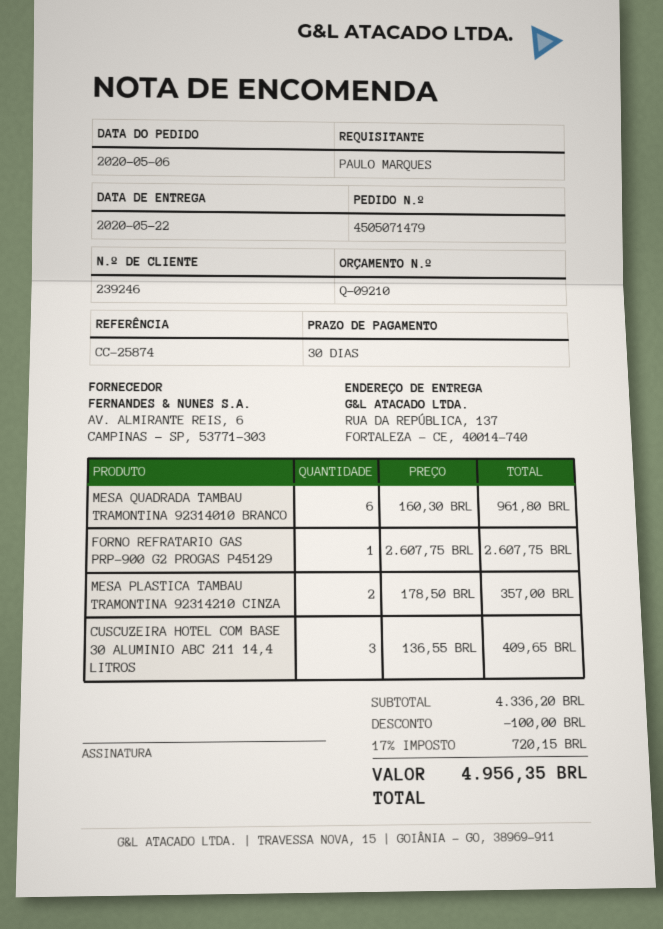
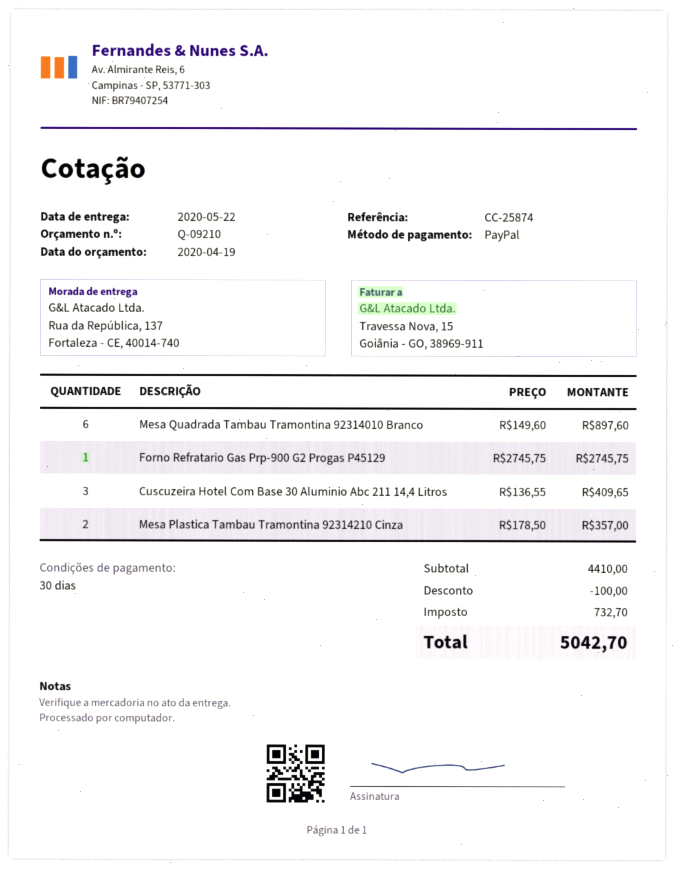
MESA QUADRADA TAMBAU TRAMONTINA 92314010 BRANCO: 6 x 160.30 = 961.80 -> 6 x 149.60 = 897.60
FORNO REFRATARIO GAS PRP-900 G2 PROGAS P45129: 1 x 2607.75 = 2607.75 -> 1 x 2745.75 = 2745.75
subtotal: 4336.20 -> 4410.00
tax: 720.15 -> 732.70
total: 4956.35 -> 5042.70

